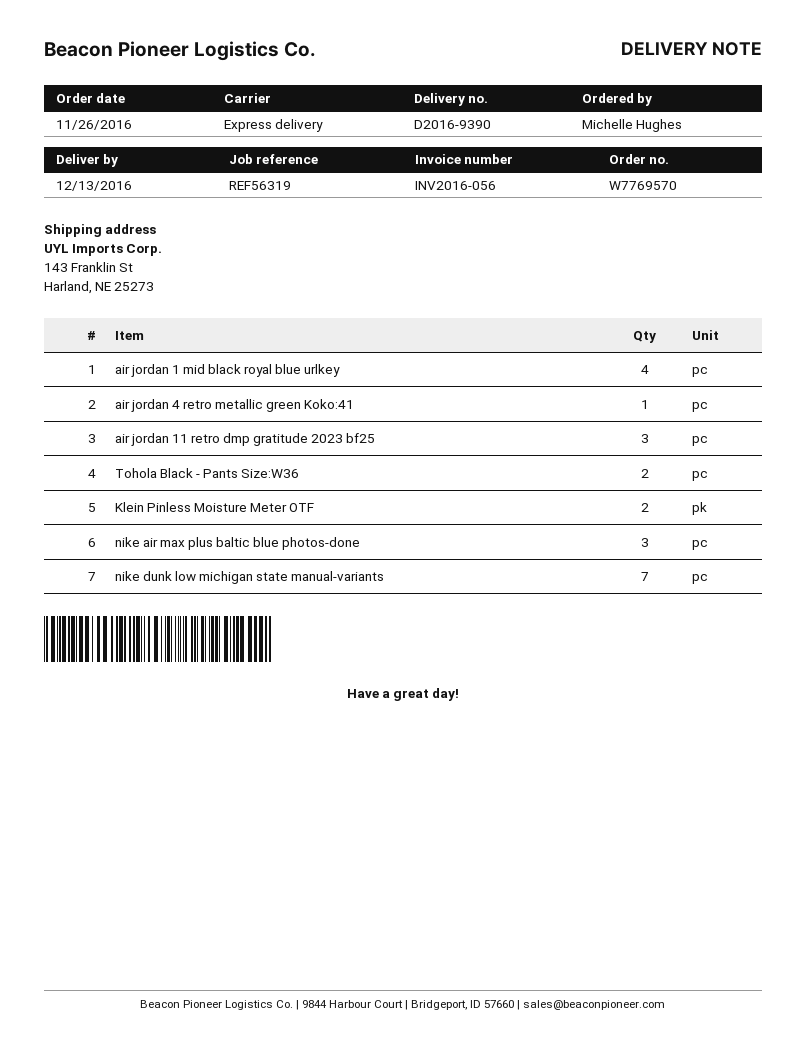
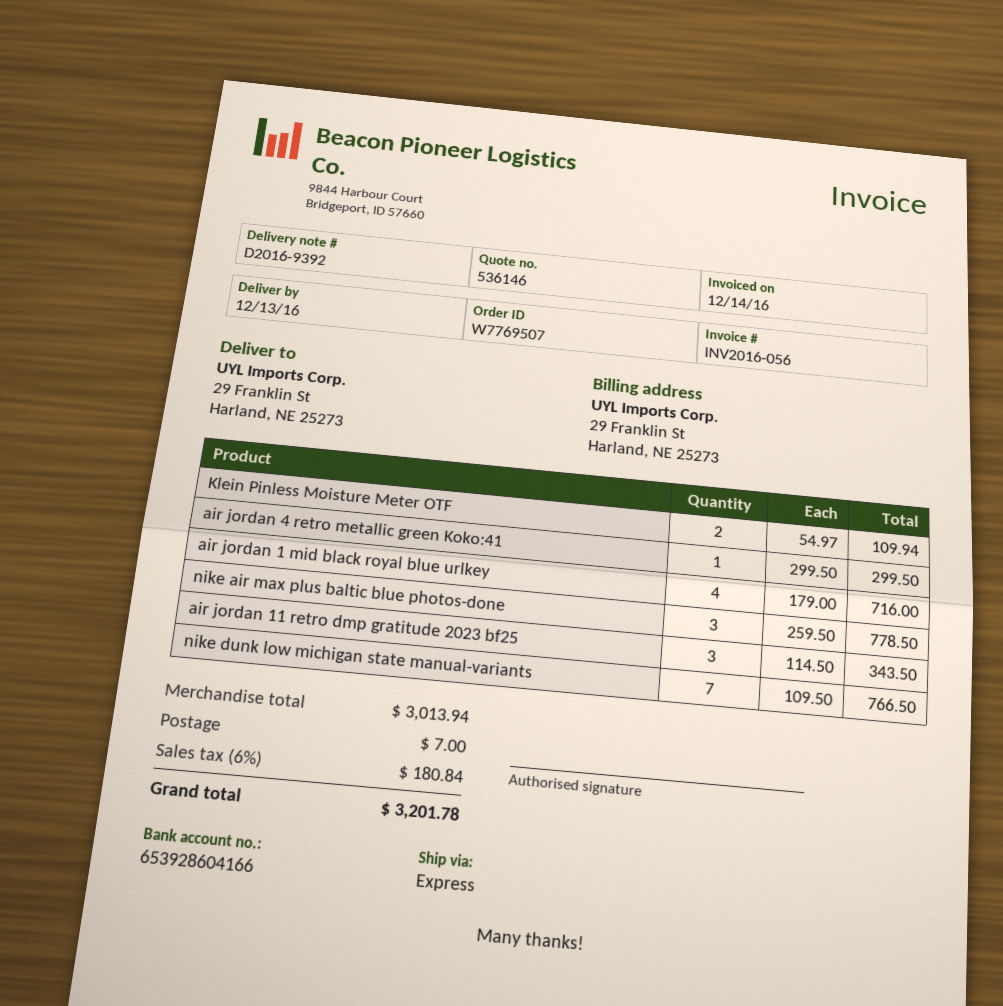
order number: W7769570 -> W7769507
delivery note number: D2016-9390 -> D2016-9392
ship to: 143 Franklin St, Harland, NE 25273 -> 29 Franklin St, Harland, NE 25273
Tohola Black - Pants Size:W36: 2 -> none

